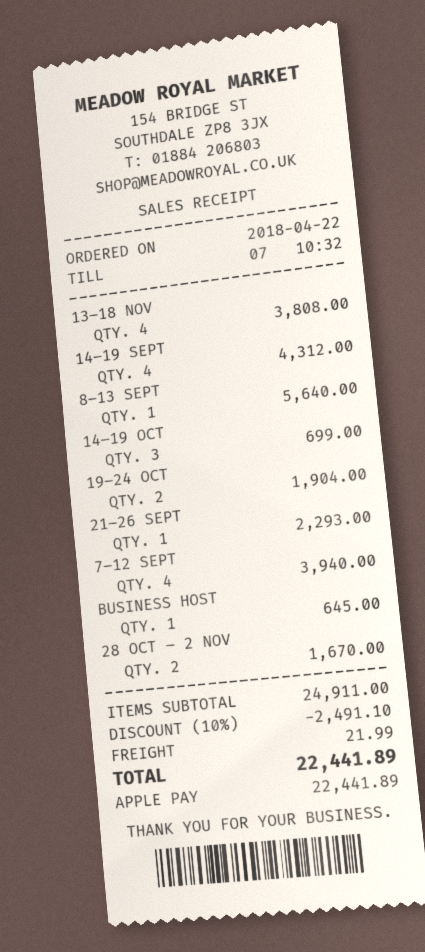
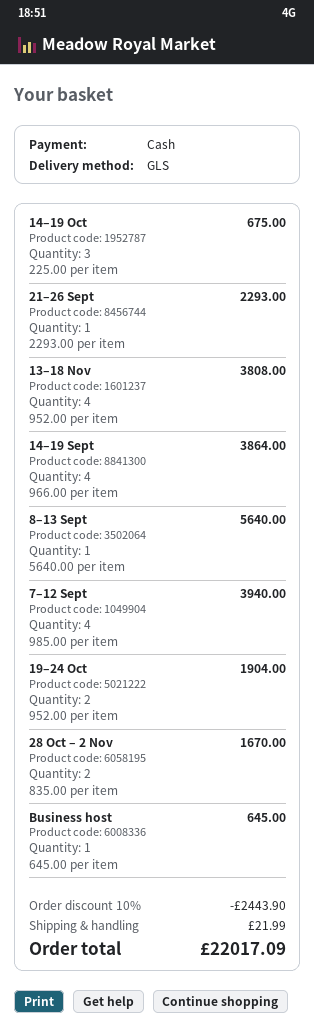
payment method: Apple Pay -> cash
14–19 SEPT: 4 for 4312.00 -> 4 for 3864.00
14–19 OCT: 3 for 699.00 -> 3 for 675.00
discount: 10% = 2491.10 -> 10% = 2443.90
total: 22441.89 -> 22017.09

